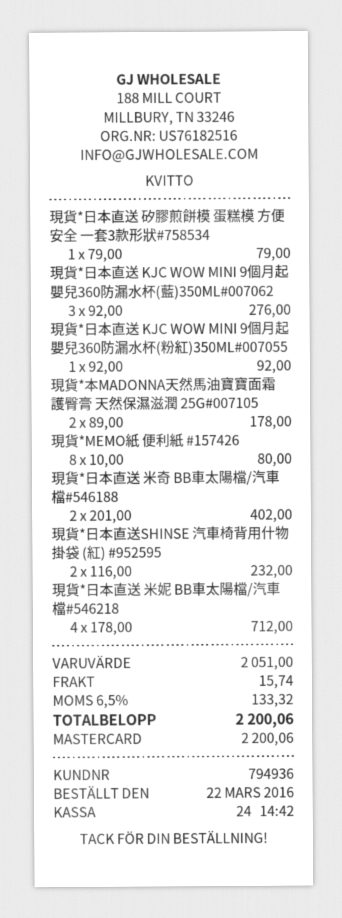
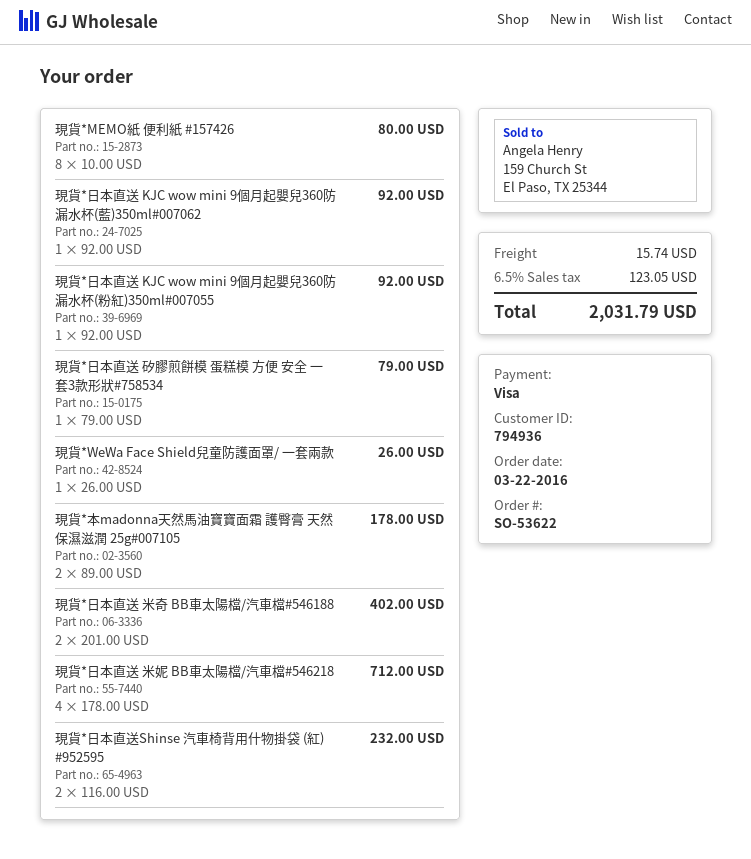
payment method: Mastercard -> Visa
現貨*日本直送 KJC WOW MINI 9個月起嬰兒360防漏水杯(藍)350ML#007062: 3 x 92.00 = 276.00 -> 1 x 92.00 = 92.00
現貨*WeWa Face Shield兒童防護面罩/ 一套兩款: none -> 1 x 26.00 = 26.00
tax: 6.5% = 133.32 -> 6.5% = 123.05
total: 2200.06 -> 2031.79

